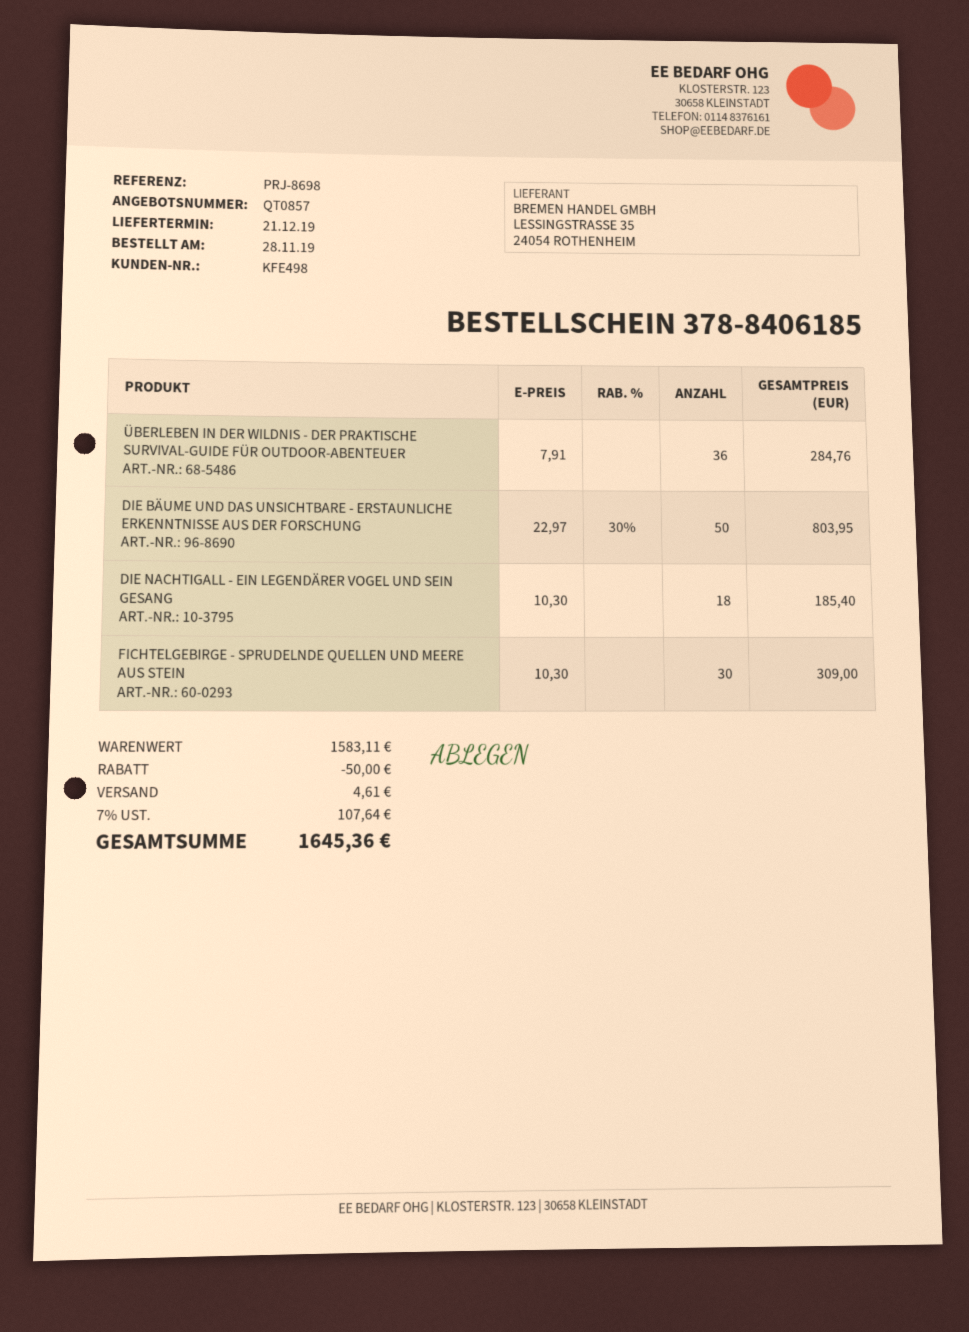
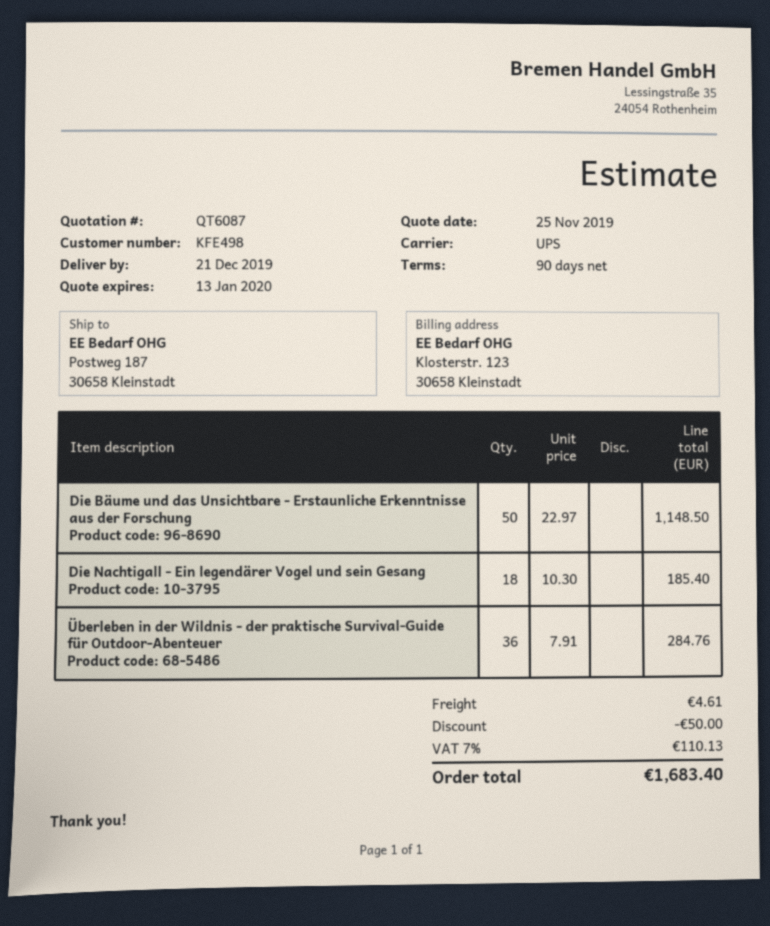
quote number: QT0857 -> QT6087
DIE BÄUME UND DAS UNSICHTBARE - ERSTAUNLICHE ERKENNTNISSE AUS DER FORSCHUNG: 50 x 22.97 - 30% = 803.95 -> 50 x 22.97 = 1148.50
FICHTELGEBIRGE - SPRUDELNDE QUELLEN UND MEERE AUS STEIN: 30 x 10.30 = 309.00 -> none
tax: 7% = 107.64 -> 7% = 110.13
total: 1645.36 -> 1683.40

